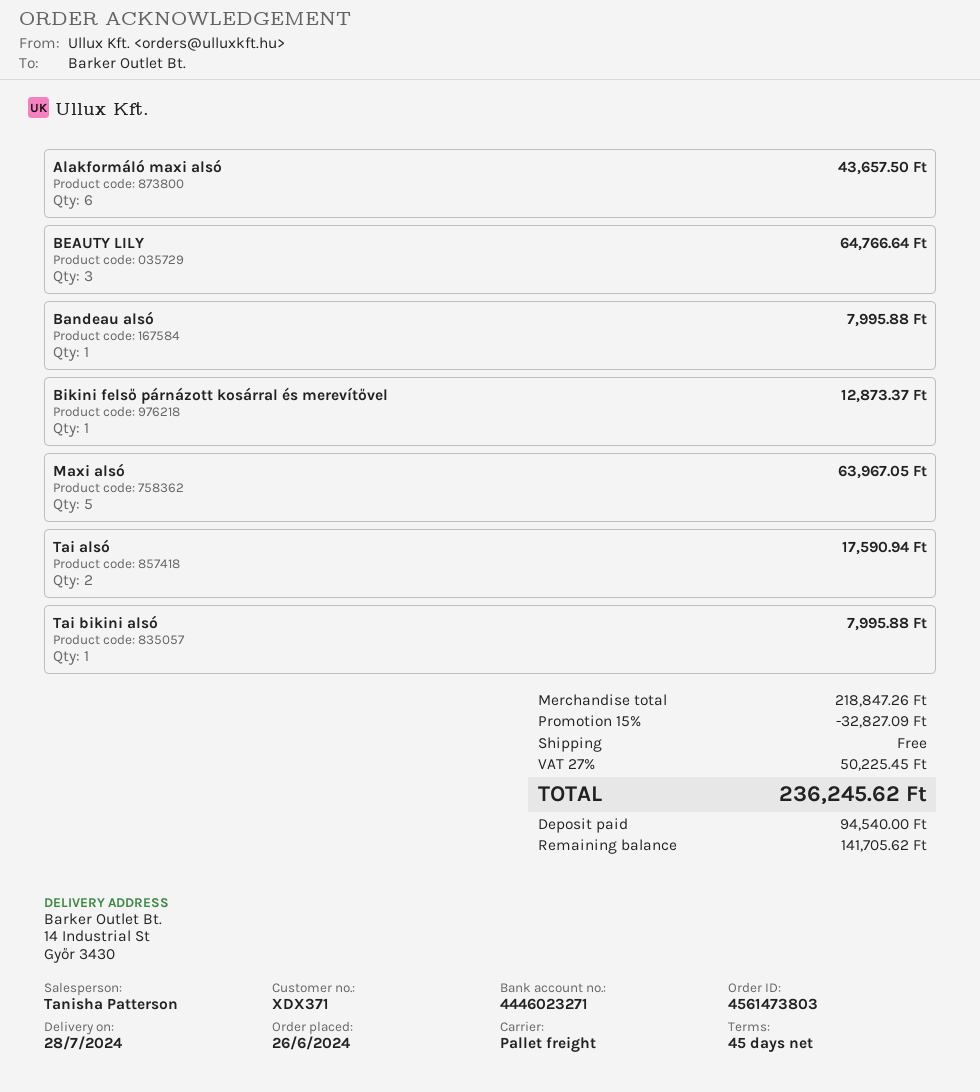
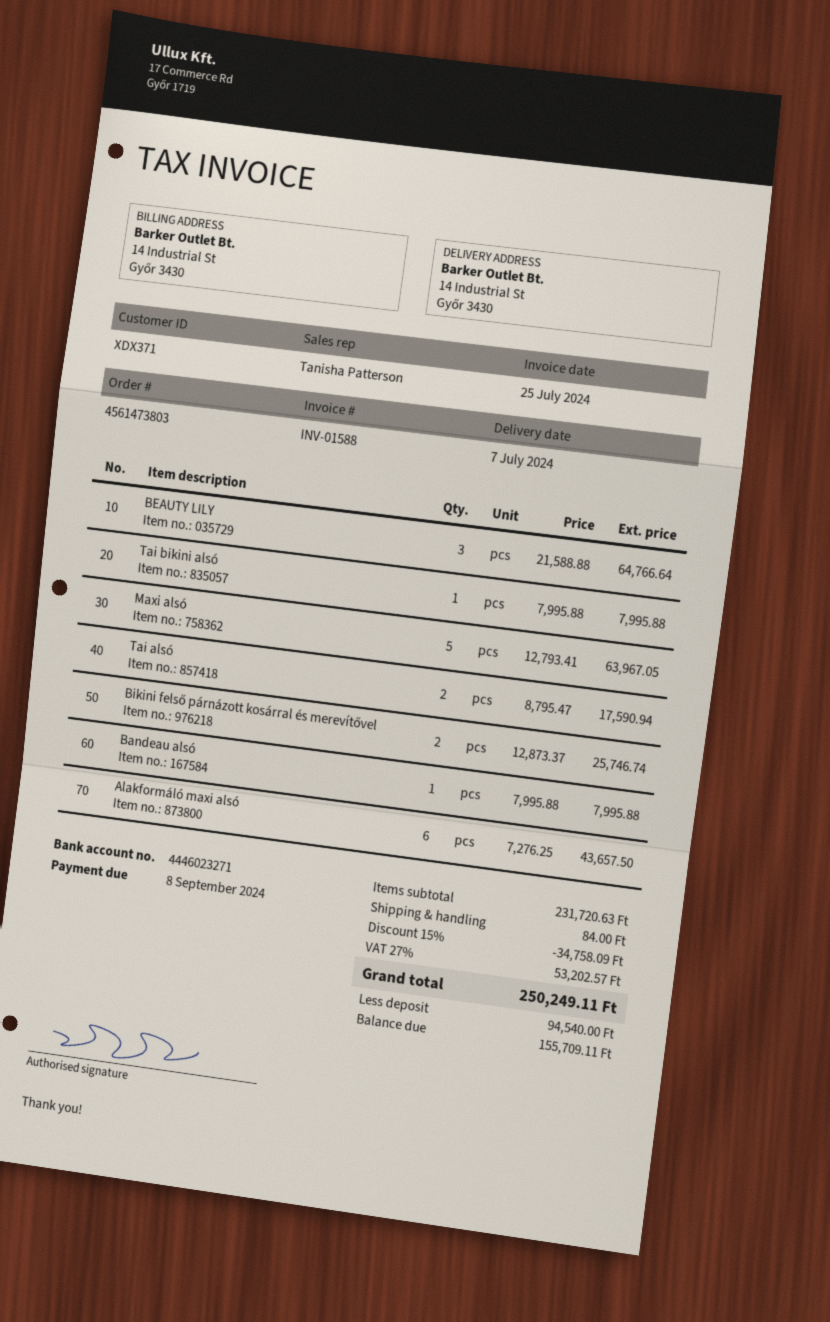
delivery date: 2024-07-28 -> 2024-07-07
Bikini felső párnázott kosárral és merevítővel: 1 for 12873.37 -> 2 for 25746.74
subtotal: 218847.26 -> 231720.63
discount: 15% = 32827.09 -> 15% = 34758.09
shipping: 0.00 -> 84.00
tax: 27% = 50225.45 -> 27% = 53202.57
total: 236245.62 -> 250249.11
balance: 141705.62 -> 155709.11

